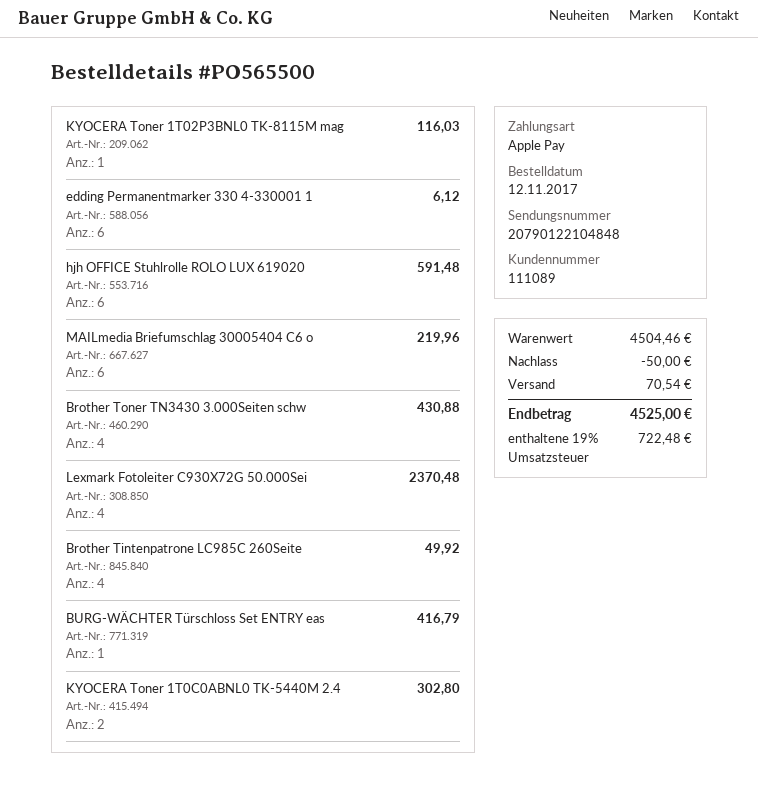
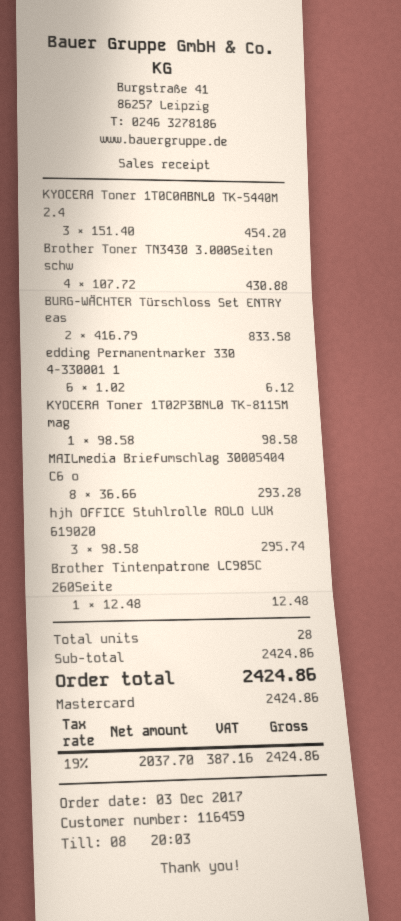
order date: 2017-11-12 -> 2017-12-03
customer number: 111089 -> 116459
payment method: Apple Pay -> Mastercard
KYOCERA Toner 1T02P3BNL0 TK-8115M mag: 1 for 116.03 -> 1 for 98.58
hjh OFFICE Stuhlrolle ROLO LUX 619020: 6 for 591.48 -> 3 for 295.74
MAILmedia Briefumschlag 30005404 C6 o: 6 for 219.96 -> 8 for 293.28
Lexmark Fotoleiter C930X72G 50.000Sei: 4 for 2370.48 -> none
Brother Tintenpatrone LC985C 260Seite: 4 for 49.92 -> 1 for 12.48
BURG-WÄCHTER Türschloss Set ENTRY eas: 1 for 416.79 -> 2 for 833.58
KYOCERA Toner 1T0C0ABNL0 TK-5440M 2.4: 2 for 302.80 -> 3 for 454.20
subtotal: 4504.46 -> 2424.86
discount: 50.00 -> none
shipping: 70.54 -> none
tax: 19% = 722.48 -> 19% = 387.16
total: 4525.00 -> 2424.86

